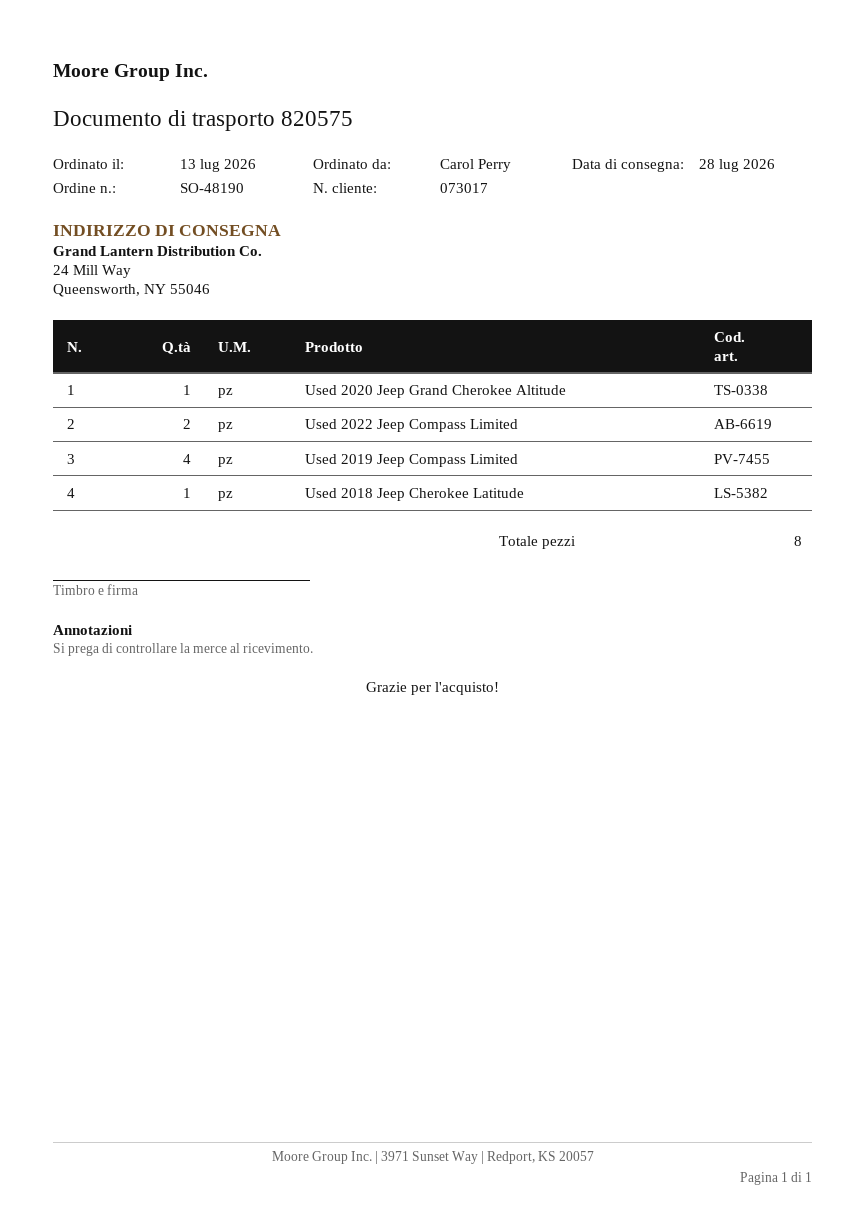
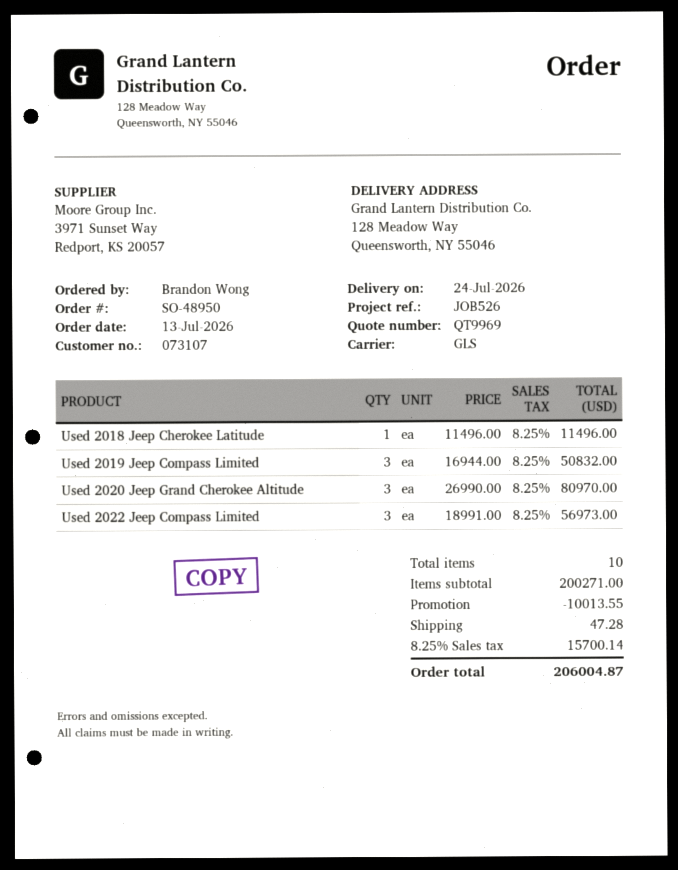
order number: SO-48190 -> SO-48950
delivery date: 2026-07-28 -> 2026-07-24
customer number: 073017 -> 073107
ordered by: Carol Perry -> Brandon Wong
ship to: 24 Mill Way, Queensworth, NY 55046 -> 128 Meadow Way, Queensworth, NY 55046
Used 2020 Jeep Grand Cherokee Altitude: 1 -> 3
Used 2022 Jeep Compass Limited: 2 -> 3
Used 2019 Jeep Compass Limited: 4 -> 3
total quantity: 8 -> 10

